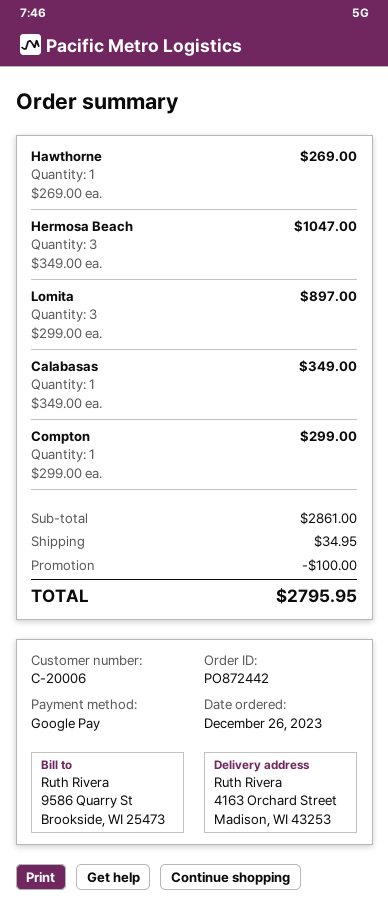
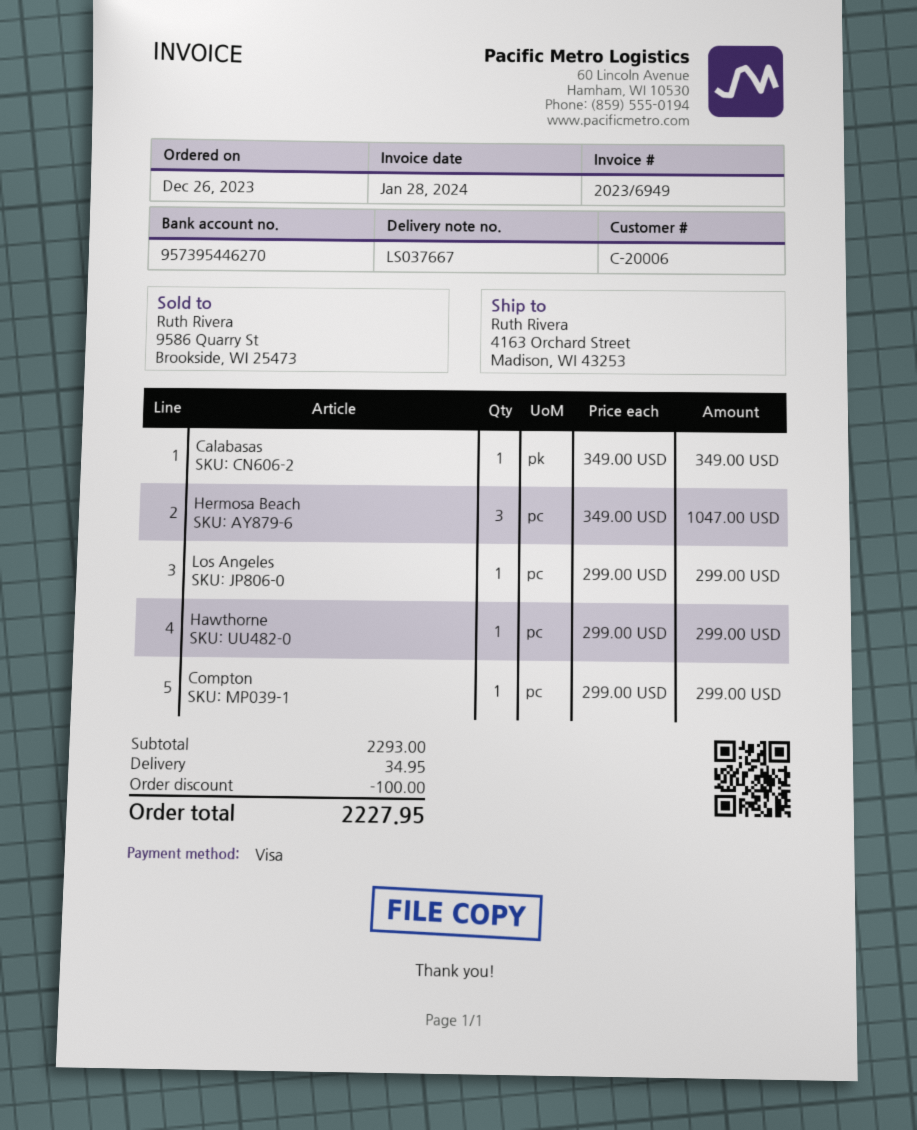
payment method: Google Pay -> Visa
Hawthorne: 1 x 269.00 = 269.00 -> 1 x 299.00 = 299.00
Lomita: 3 x 299.00 = 897.00 -> none
Los Angeles: none -> 1 x 299.00 = 299.00
subtotal: 2861.00 -> 2293.00
total: 2795.95 -> 2227.95

